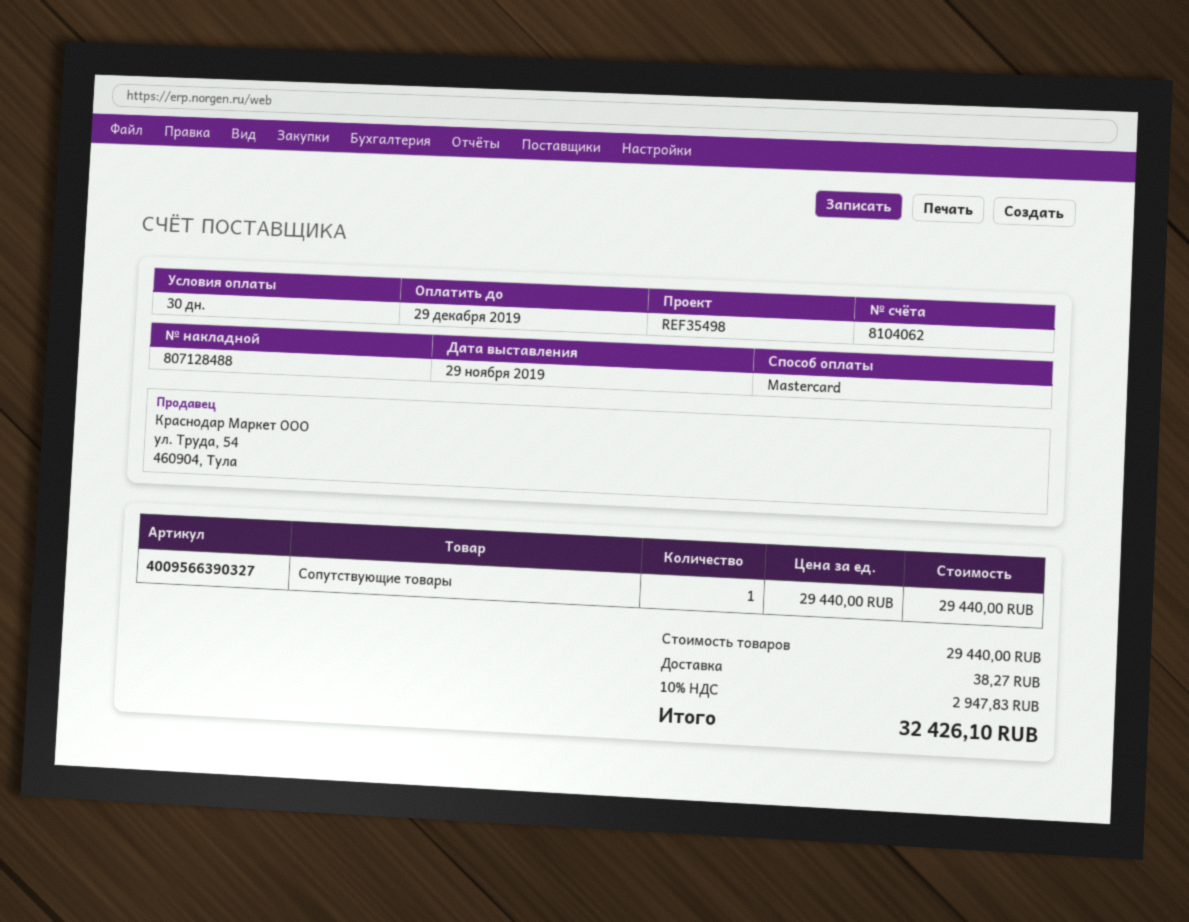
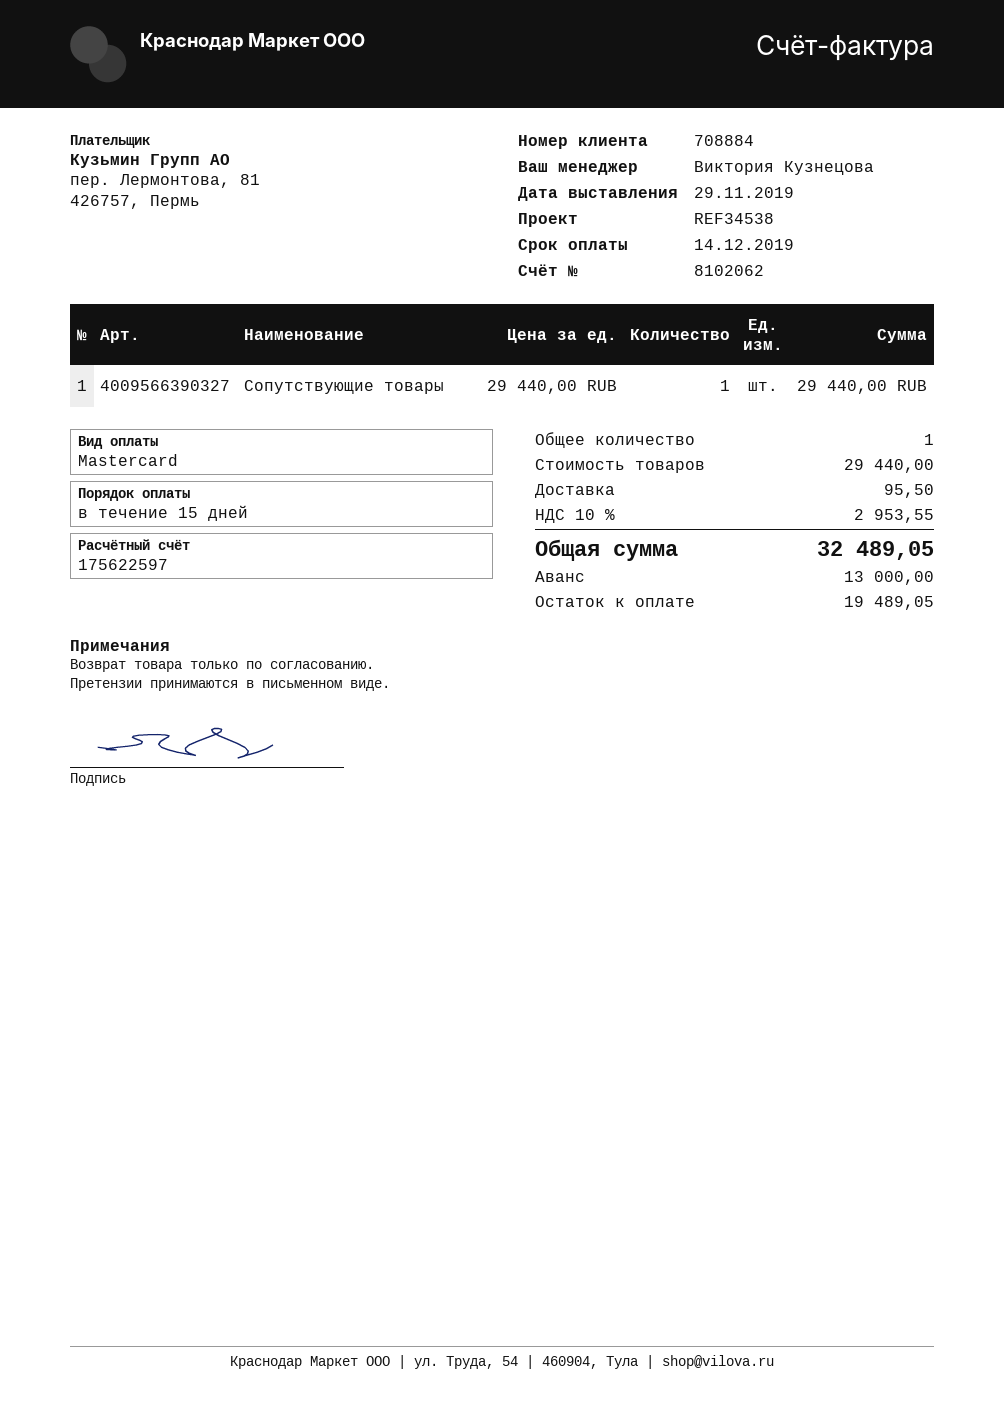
invoice number: 8104062 -> 8102062
payment terms: 30 days -> 15 days
due date: 2019-12-29 -> 2019-12-14
reference: REF35498 -> REF34538
shipping: 38.27 -> 95.50
tax: 10% = 2947.83 -> 10% = 2953.55
total: 32426.10 -> 32489.05

